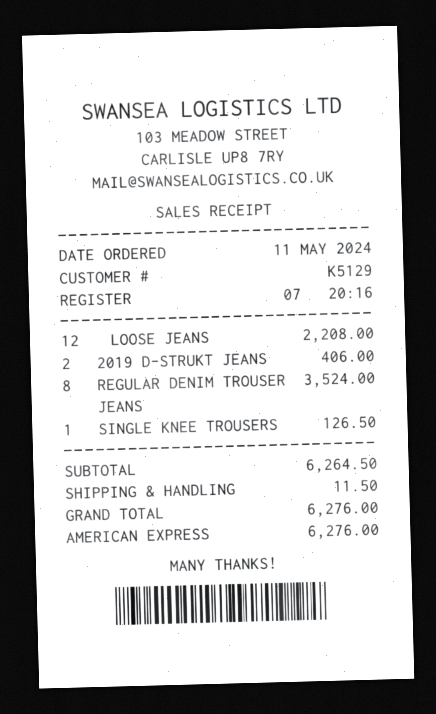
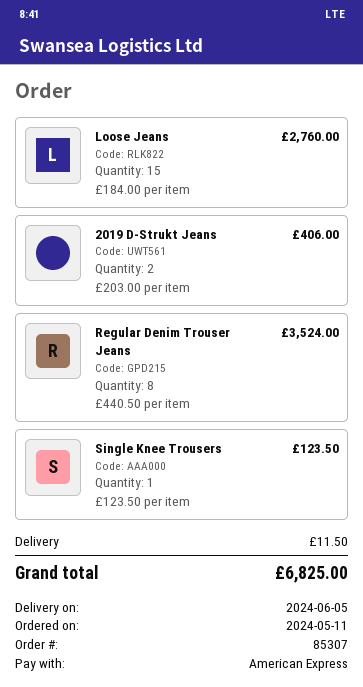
LOOSE JEANS: 12 for 2208.00 -> 15 for 2760.00
SINGLE KNEE TROUSERS: 1 for 126.50 -> 1 for 123.50
total: 6276.00 -> 6825.00

